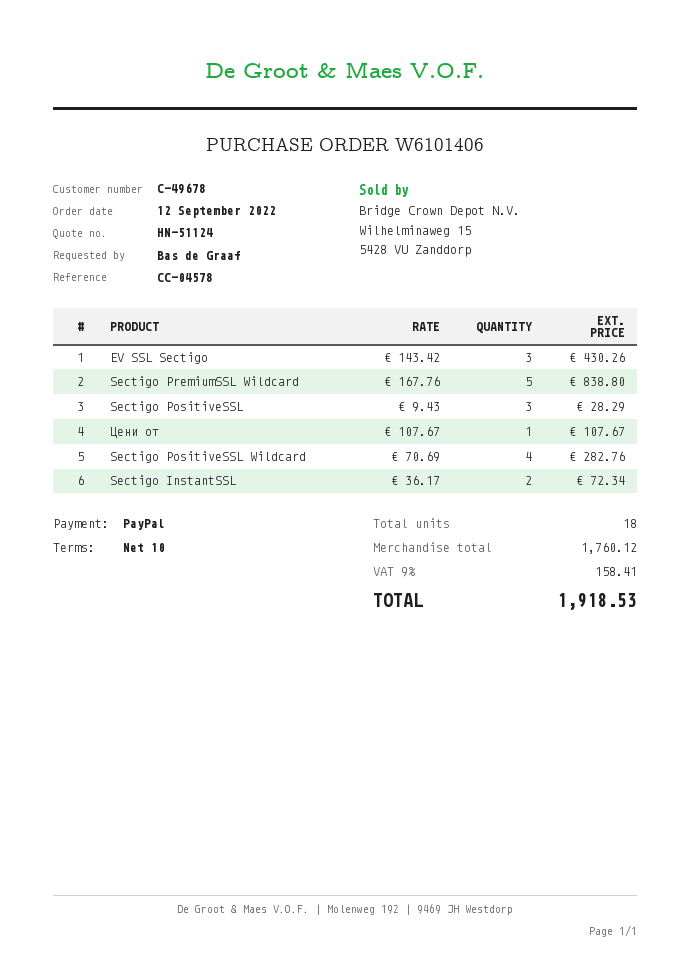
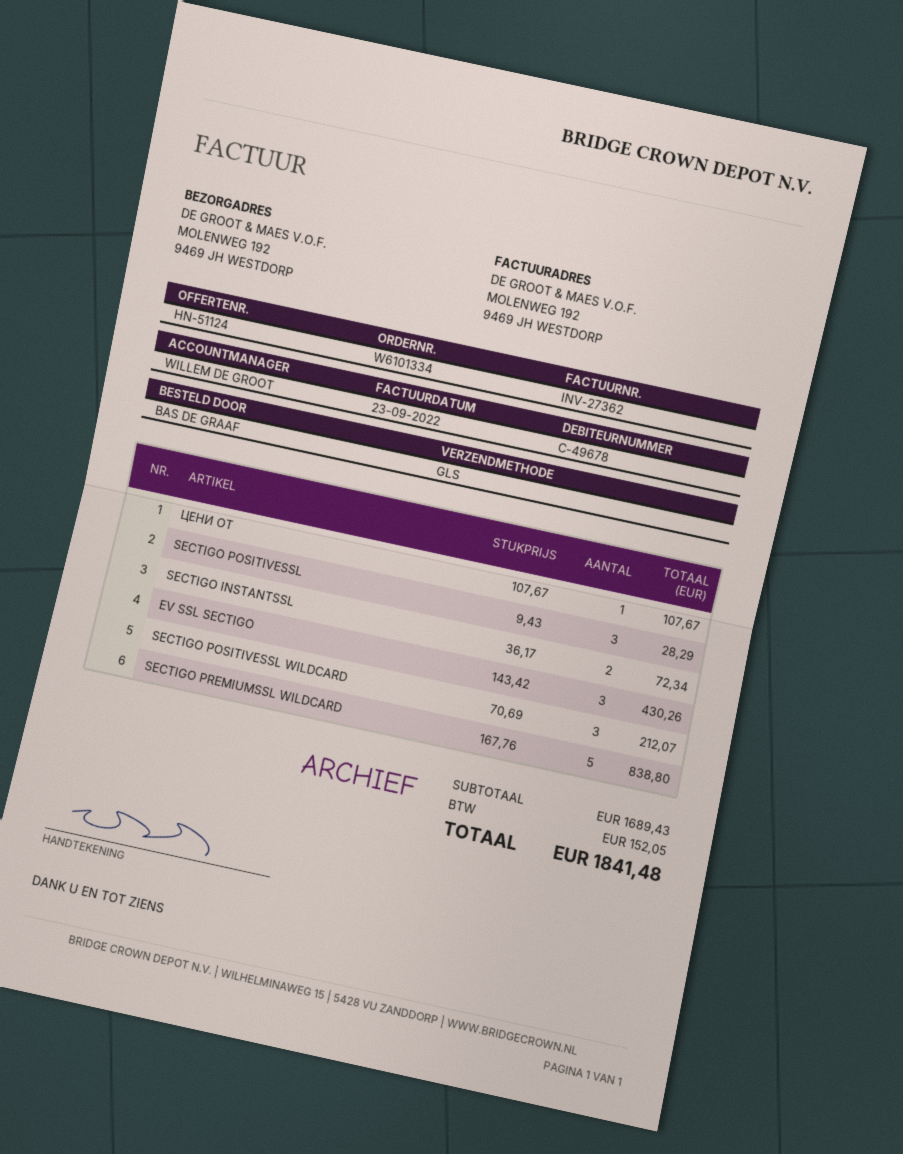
order number: W6101406 -> W6101334
Sectigo PositiveSSL Wildcard: 4 x 70.69 = 282.76 -> 3 x 70.69 = 212.07
subtotal: 1760.12 -> 1689.43
tax: 158.41 -> 152.05
total: 1918.53 -> 1841.48

